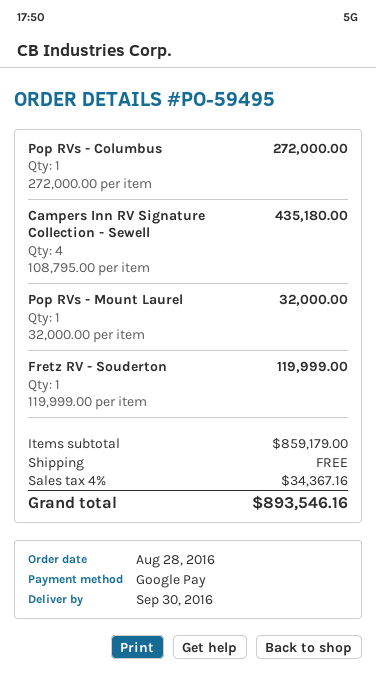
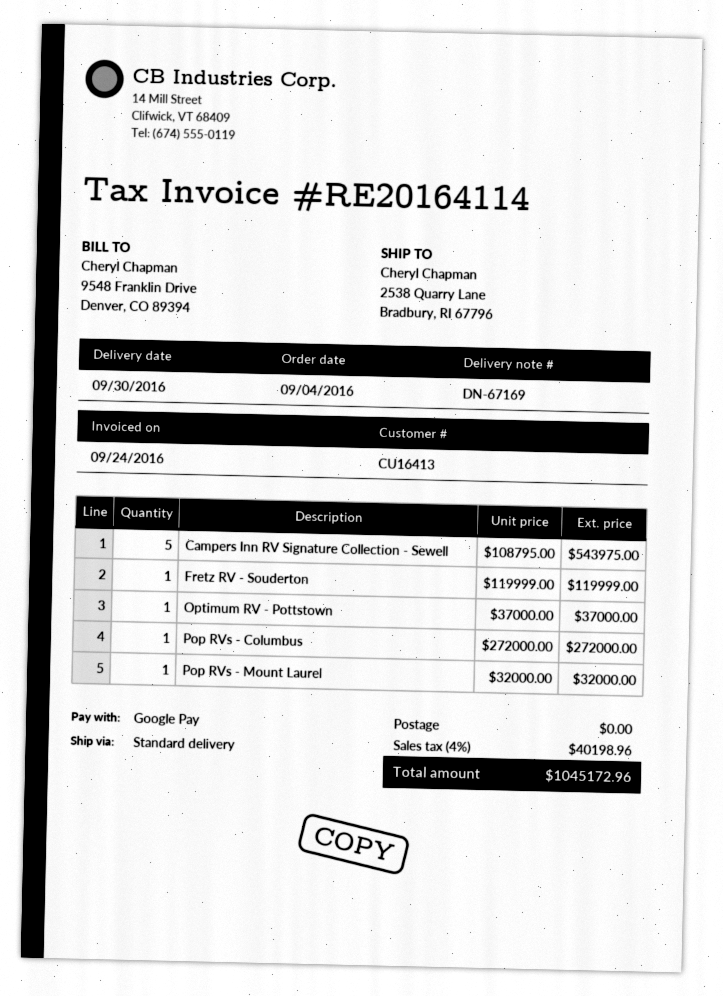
order date: 2016-08-28 -> 2016-09-04
Campers Inn RV Signature Collection - Sewell: 4 x 108795.00 = 435180.00 -> 5 x 108795.00 = 543975.00
Optimum RV - Pottstown: none -> 1 x 37000.00 = 37000.00
tax: 4% = 34367.16 -> 4% = 40198.96
total: 893546.16 -> 1045172.96

